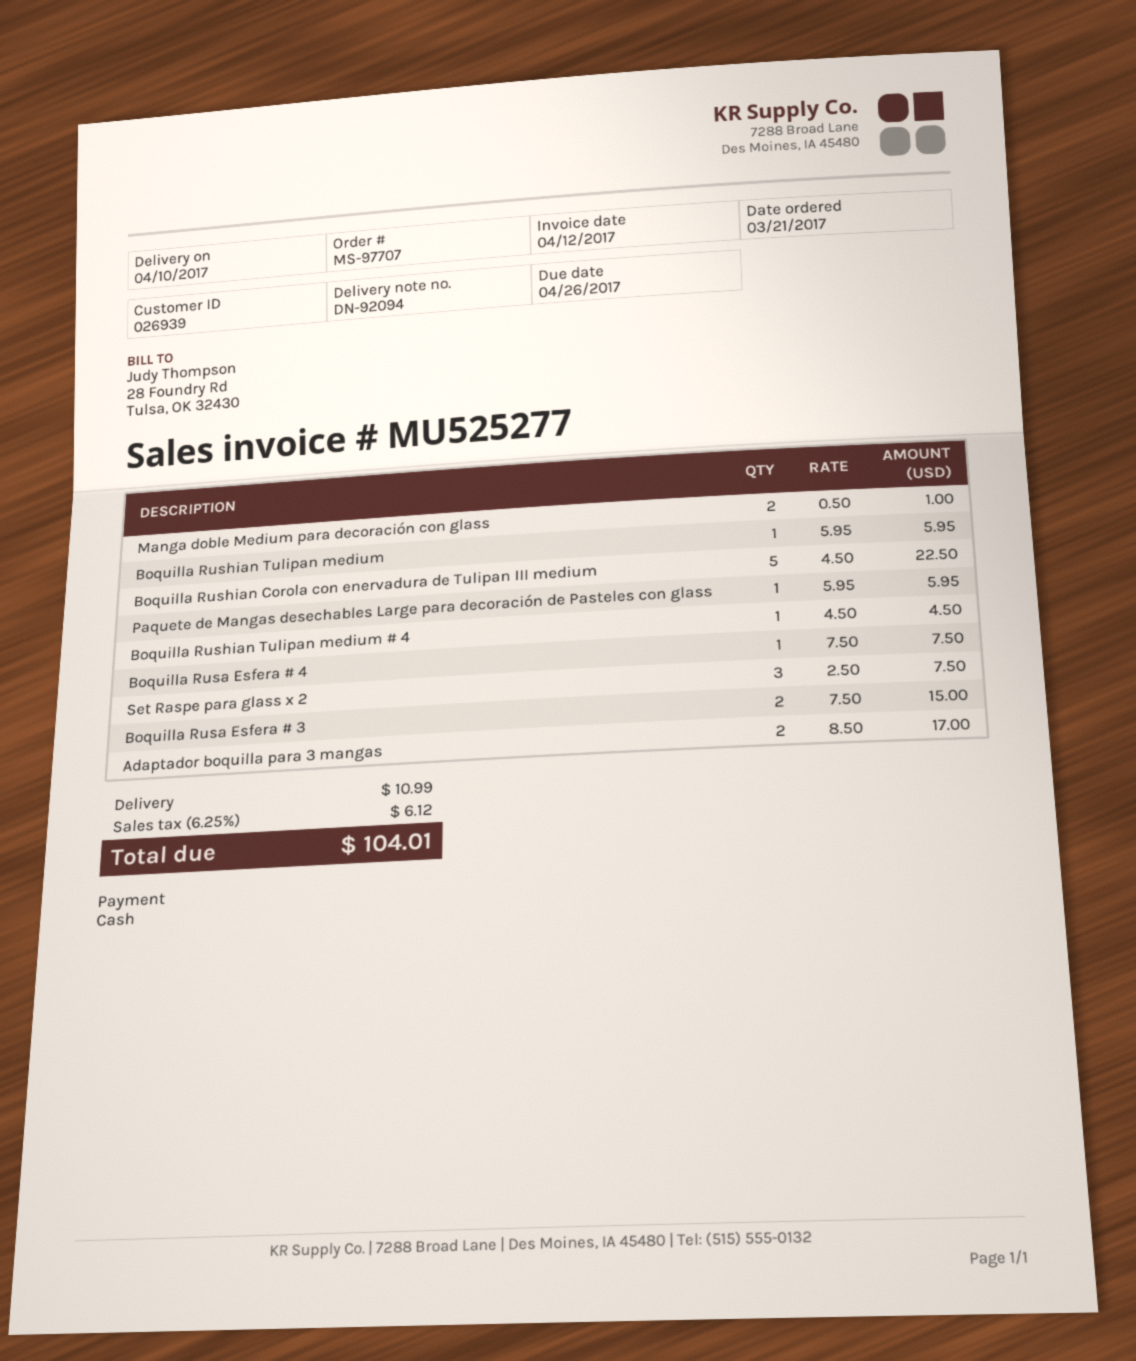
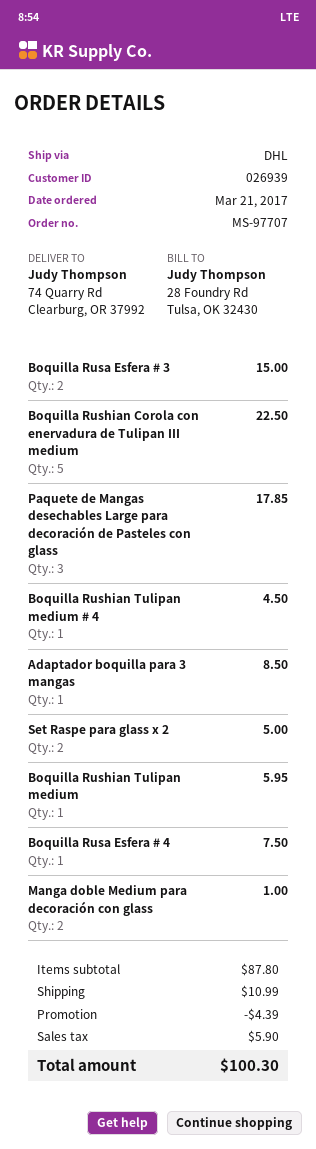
Paquete de Mangas desechables Large para decoración de Pasteles con glass: 1 for 5.95 -> 3 for 17.85
Set Raspe para glass x 2: 3 for 7.50 -> 2 for 5.00
Adaptador boquilla para 3 mangas: 2 for 17.00 -> 1 for 8.50
discount: none -> 4.39
tax: 6.12 -> 5.90
total: 104.01 -> 100.30

